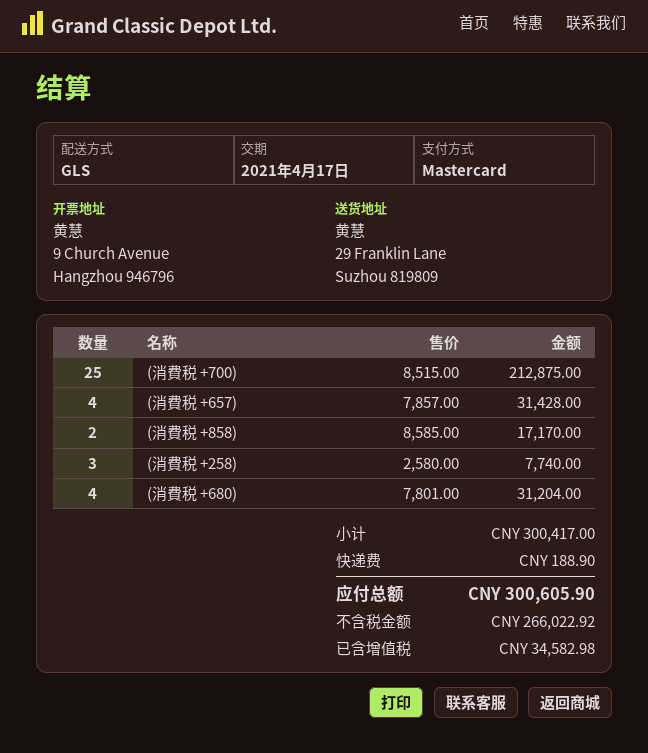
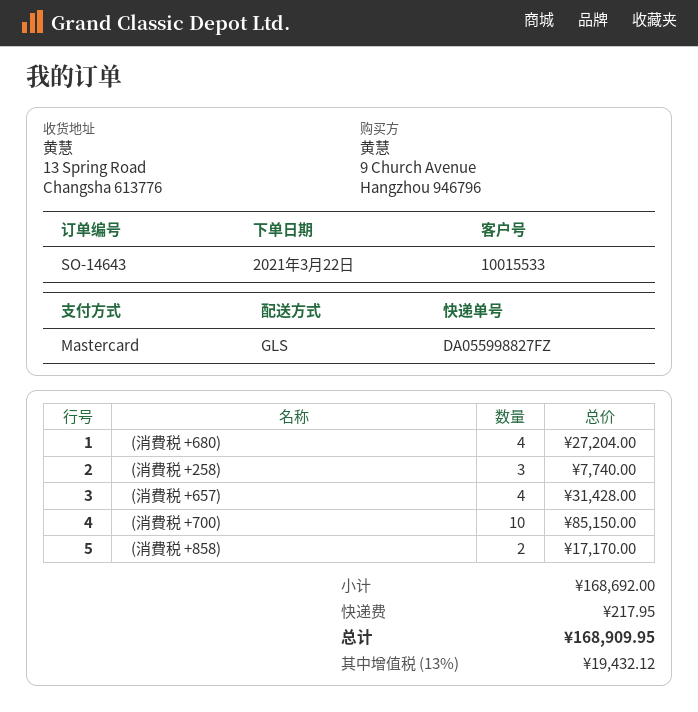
ship to: 29 Franklin Lane, Suzhou 819809 -> 13 Spring Road, Changsha 613776
(消費税 +700): 25 for 212875.00 -> 10 for 85150.00
(消費税 +680): 4 for 31204.00 -> 4 for 27204.00
subtotal: 300417.00 -> 168692.00
shipping: 188.90 -> 217.95
tax: 34582.98 -> 19432.12
total: 300605.90 -> 168909.95

